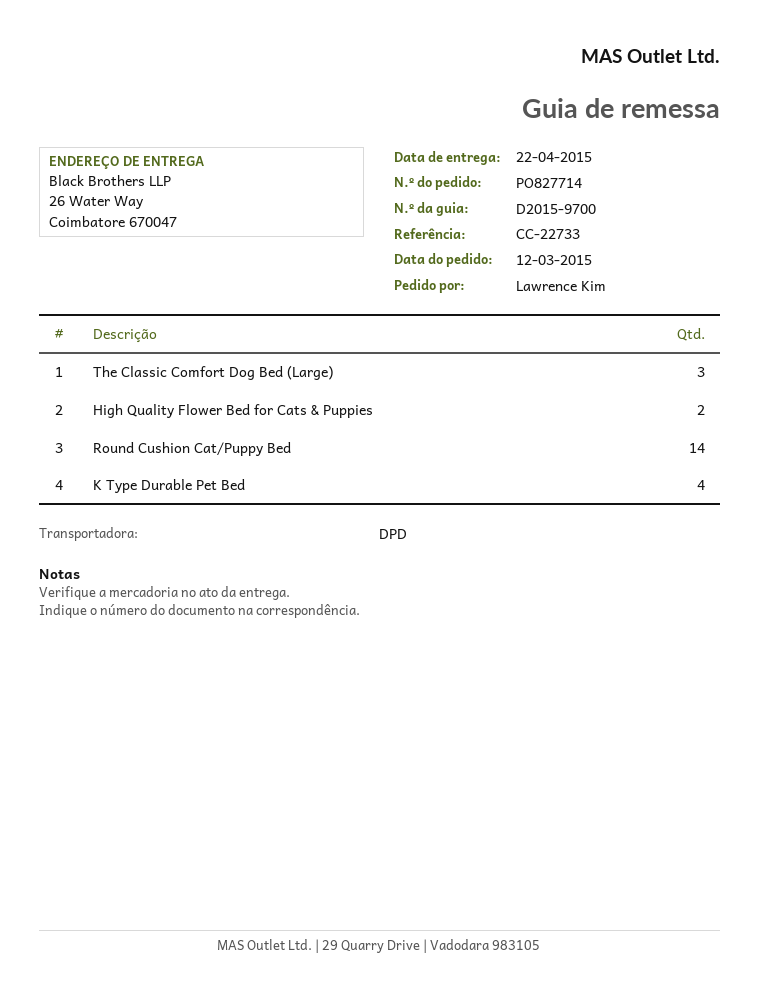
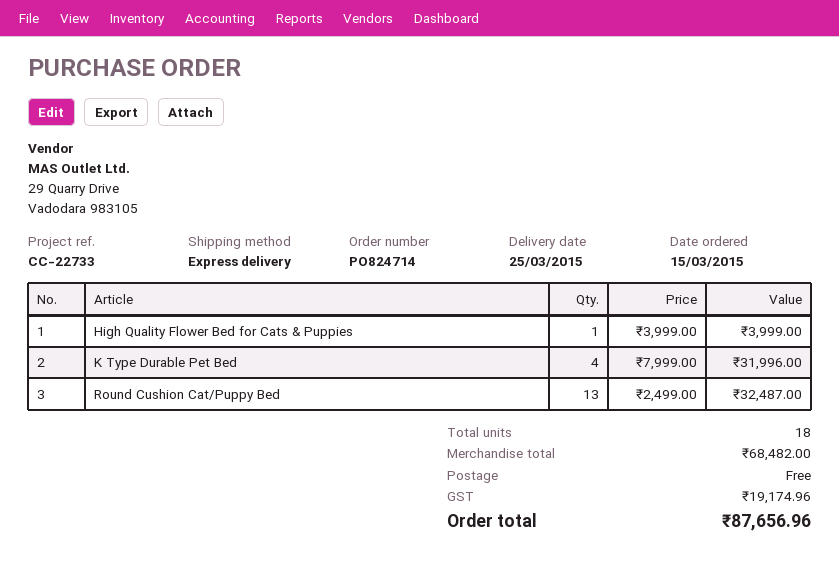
order number: PO827714 -> PO824714
order date: 2015-03-12 -> 2015-03-15
delivery date: 2015-04-22 -> 2015-03-25
shipping method: DPD -> express
The Classic Comfort Dog Bed (Large): 3 -> none
High Quality Flower Bed for Cats & Puppies: 2 -> 1
Round Cushion Cat/Puppy Bed: 14 -> 13

